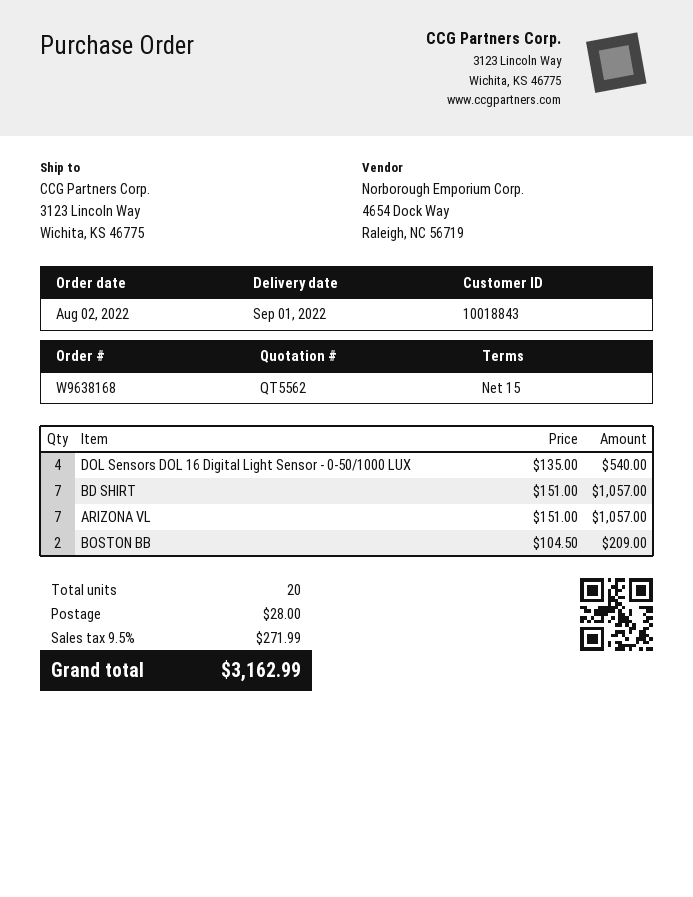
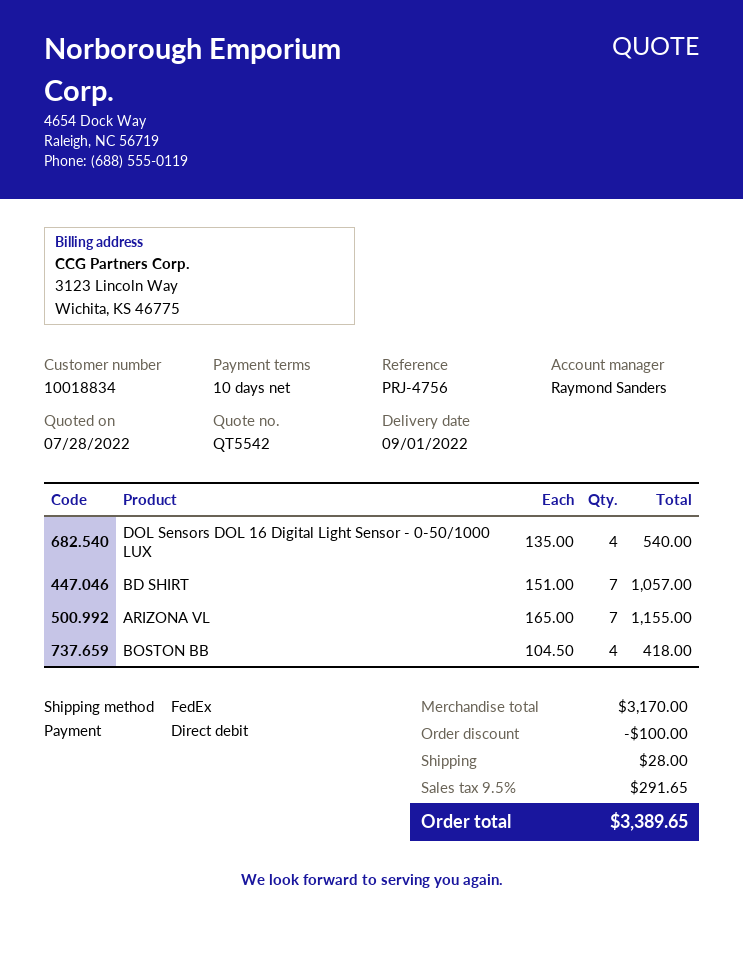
quote number: QT5562 -> QT5542
payment terms: 15 days -> 10 days
customer number: 10018843 -> 10018834
ARIZONA VL: 7 x 151.00 = 1057.00 -> 7 x 165.00 = 1155.00
BOSTON BB: 2 x 104.50 = 209.00 -> 4 x 104.50 = 418.00
discount: none -> 100.00
tax: 9.5% = 271.99 -> 9.5% = 291.65
total: 3162.99 -> 3389.65

